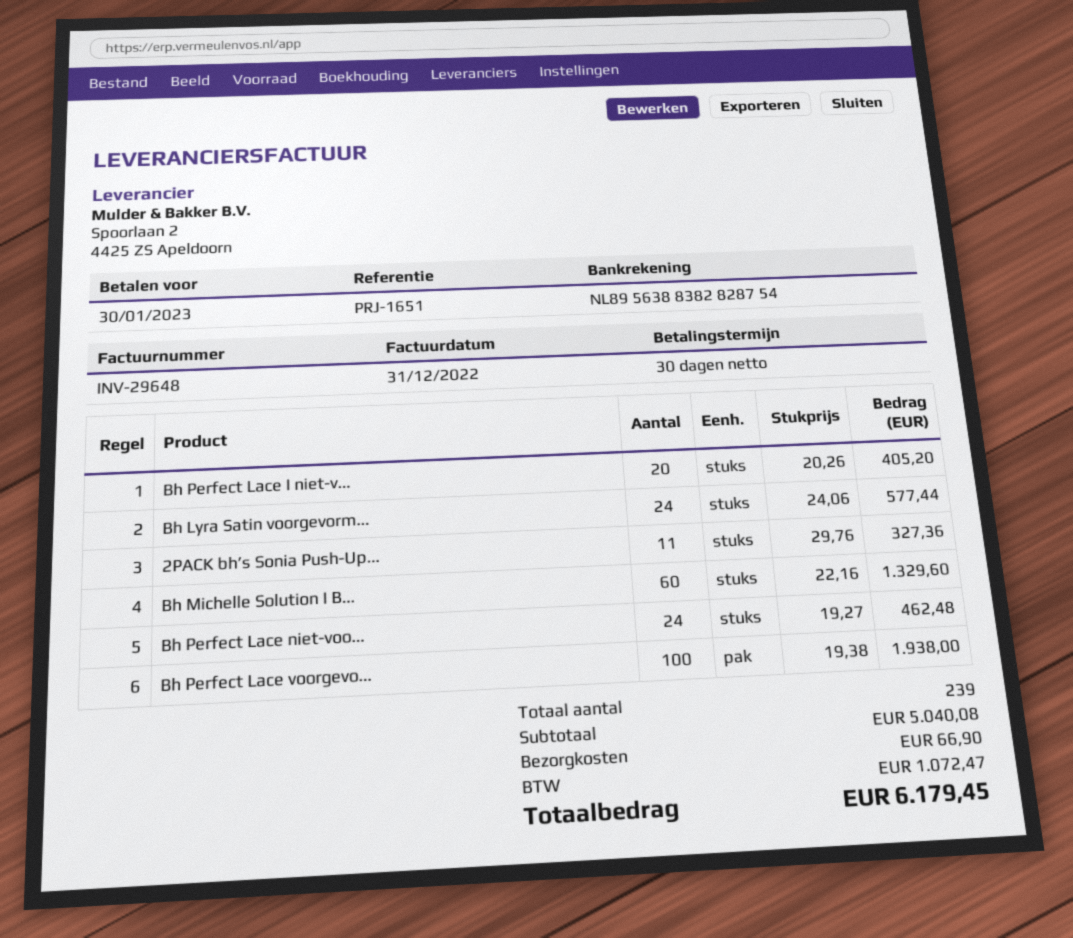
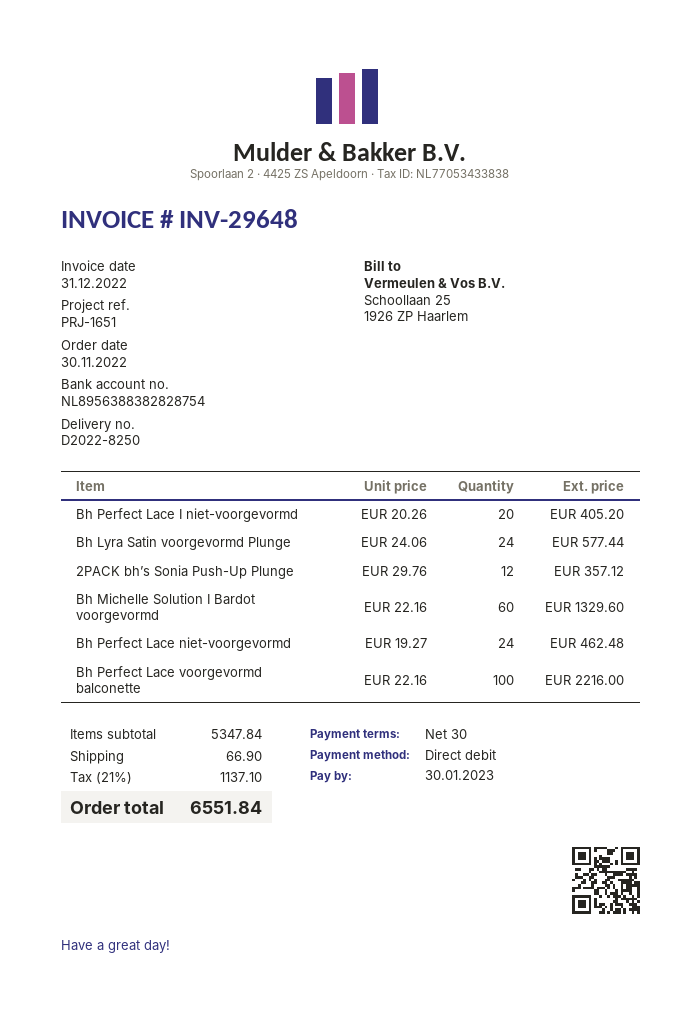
2PACK bh’s Sonia Push-Up...: 11 x 29.76 = 327.36 -> 12 x 29.76 = 357.12
Bh Perfect Lace voorgevo...: 100 x 19.38 = 1938.00 -> 100 x 22.16 = 2216.00
subtotal: 5040.08 -> 5347.84
tax: 1072.47 -> 1137.10
total: 6179.45 -> 6551.84

